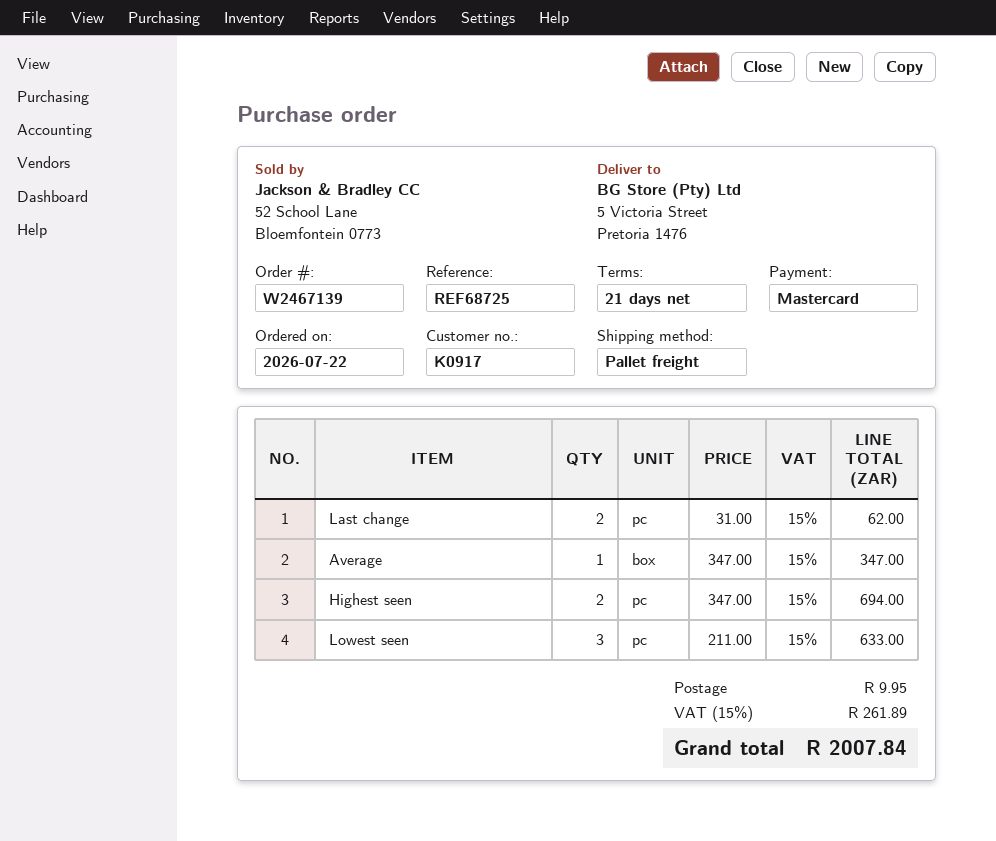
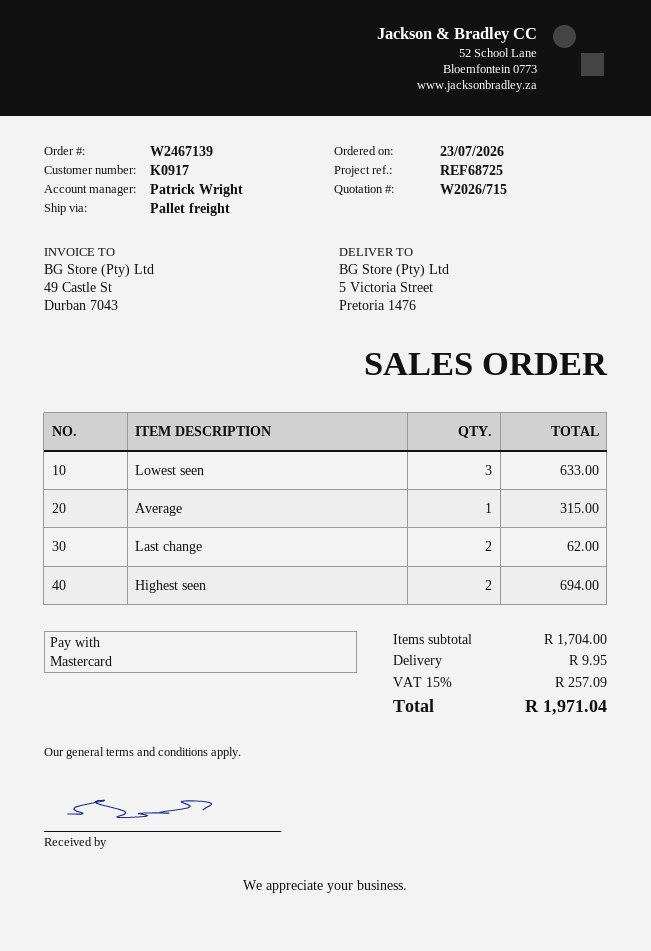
order date: 2026-07-22 -> 2026-07-23
Average: 1 for 347.00 -> 1 for 315.00
tax: 15% = 261.89 -> 15% = 257.09
total: 2007.84 -> 1971.04

